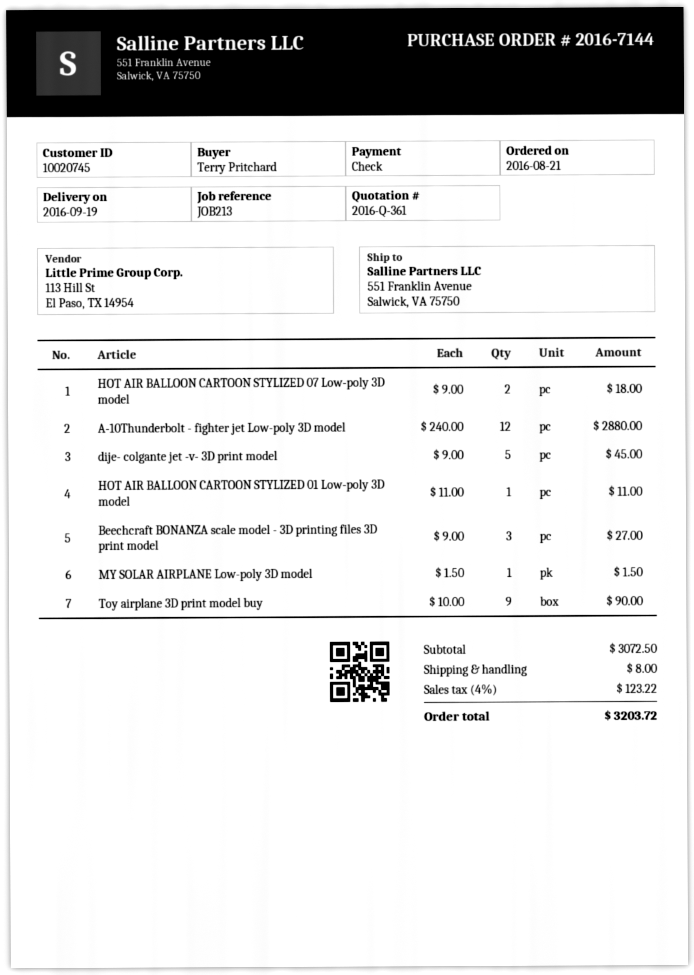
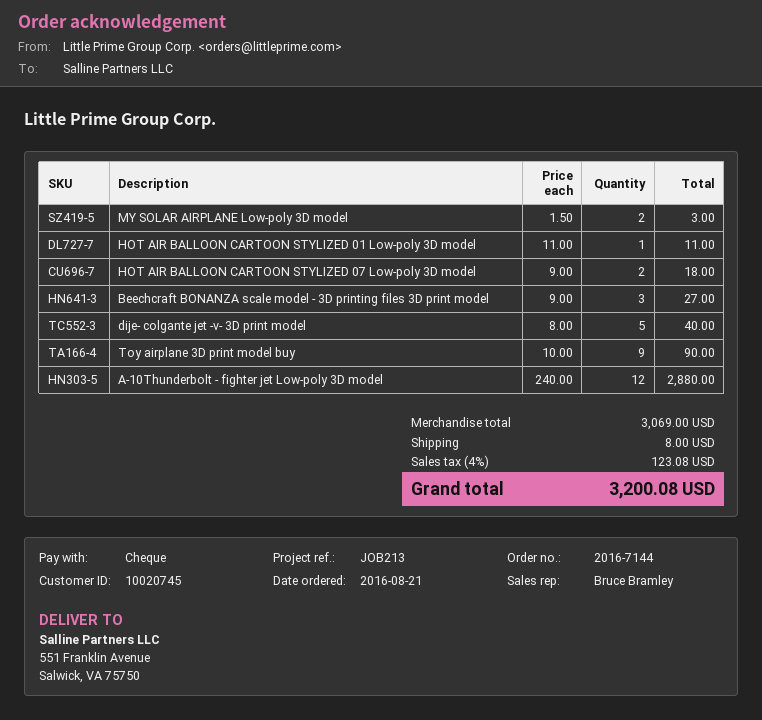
dije- colgante jet -v- 3D print model: 5 x 9.00 = 45.00 -> 5 x 8.00 = 40.00
MY SOLAR AIRPLANE Low-poly 3D model: 1 x 1.50 = 1.50 -> 2 x 1.50 = 3.00
subtotal: 3072.50 -> 3069.00
tax: 4% = 123.22 -> 4% = 123.08
total: 3203.72 -> 3200.08

